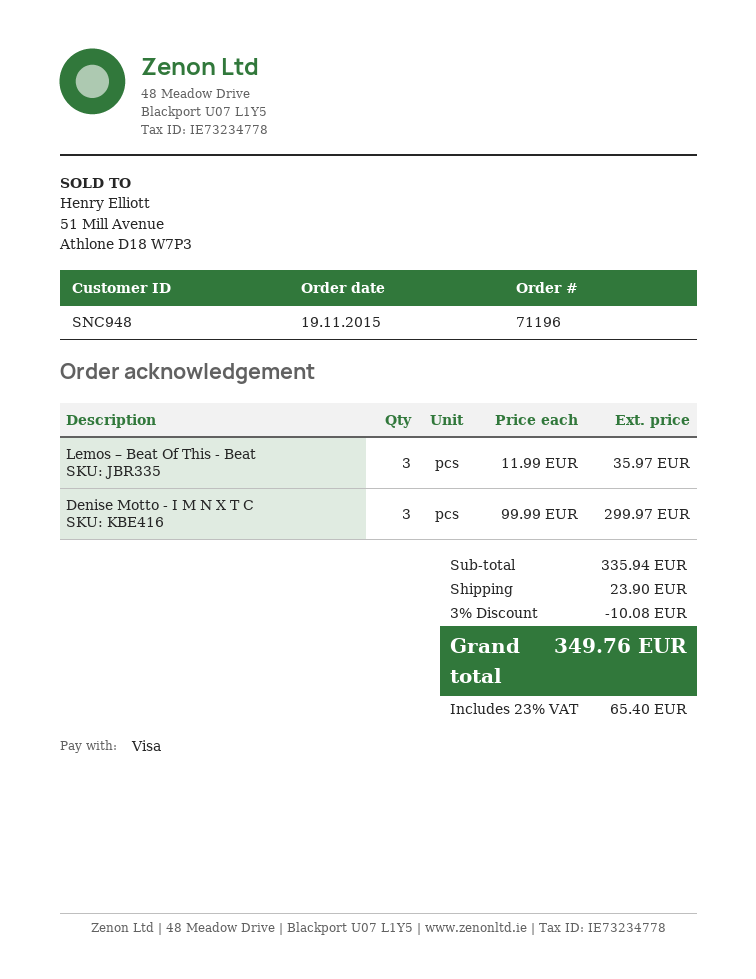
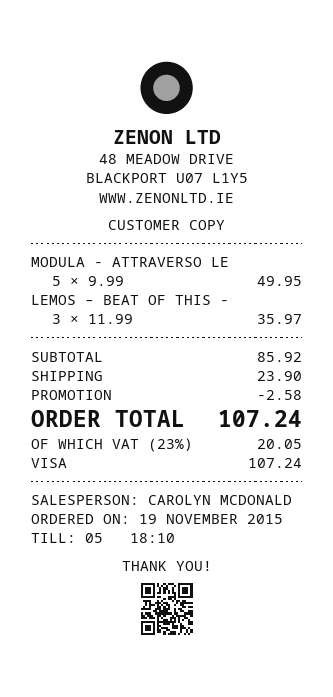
Denise Motto - I M N X T C: 3 x 99.99 = 299.97 -> none
MODULA - ATTRAVERSO LE: none -> 5 x 9.99 = 49.95
subtotal: 335.94 -> 85.92
discount: 10.08 -> 2.58
tax: 23% = 65.40 -> 23% = 20.05
total: 349.76 -> 107.24

